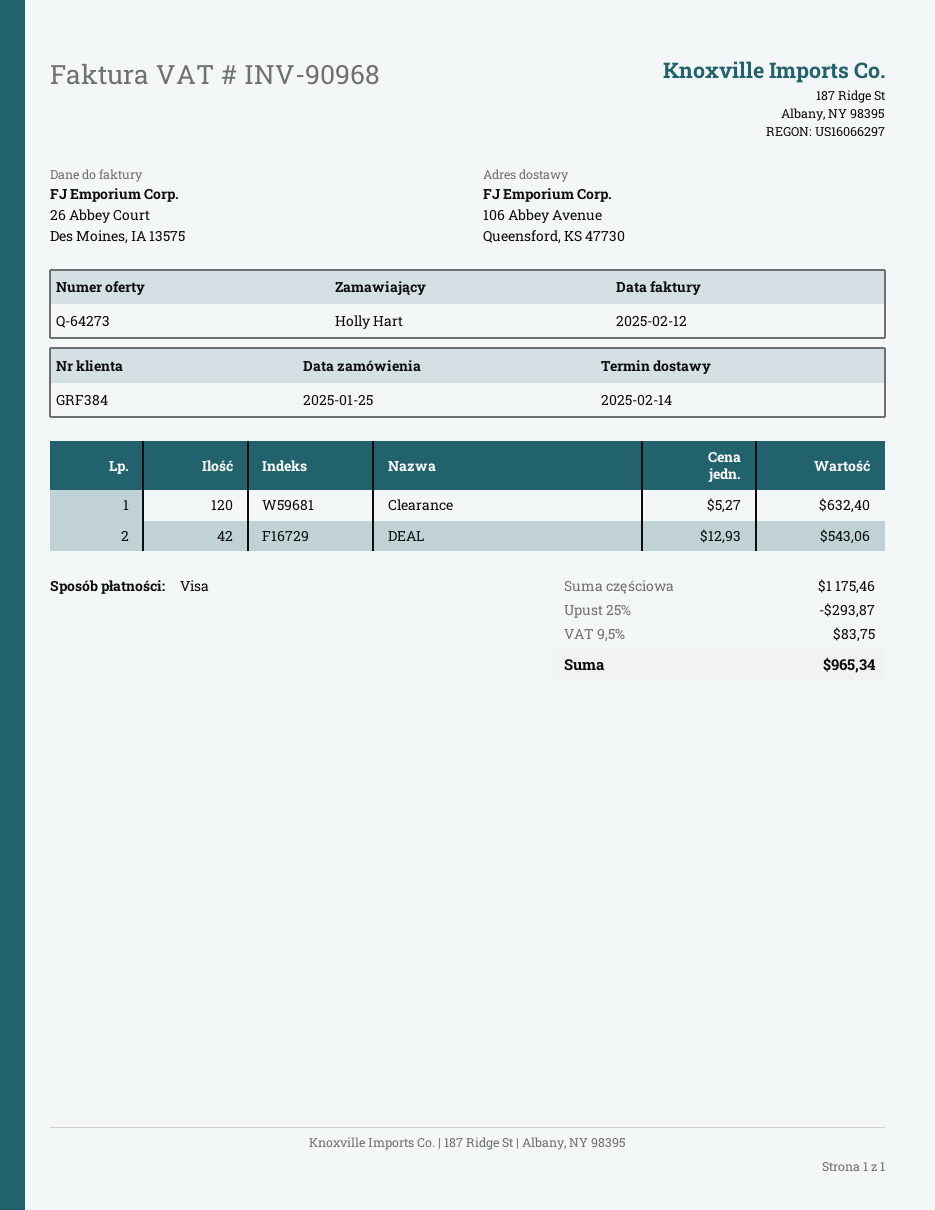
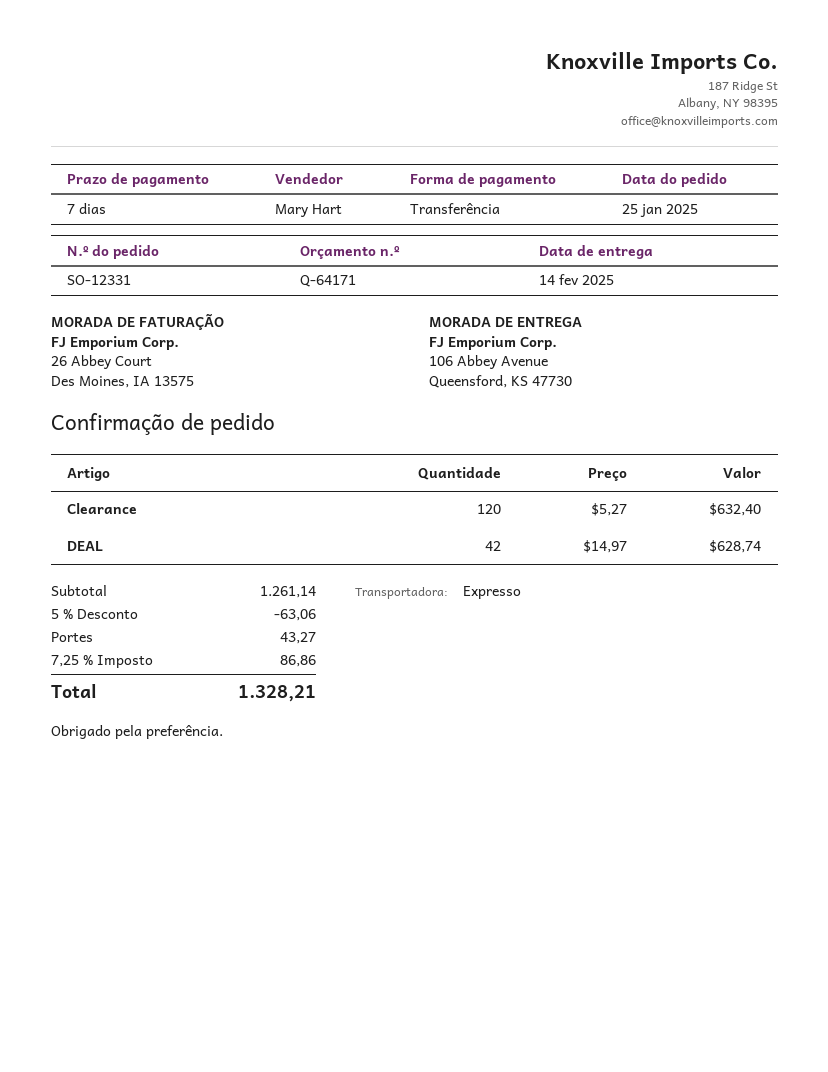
quote number: Q-64273 -> Q-64171
payment method: Visa -> bank transfer
DEAL: 42 x 12.93 = 543.06 -> 42 x 14.97 = 628.74
subtotal: 1175.46 -> 1261.14
discount: 25% = 293.87 -> 5% = 63.06
shipping: none -> 43.27
tax: 9.5% = 83.75 -> 7.25% = 86.86
total: 965.34 -> 1328.21

